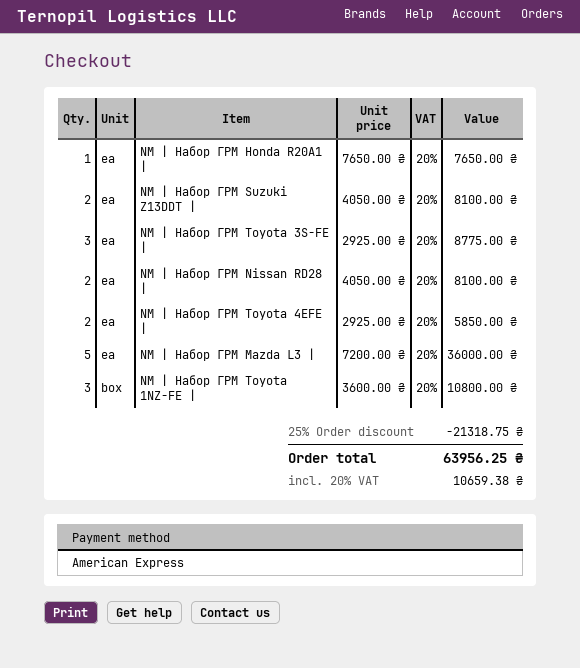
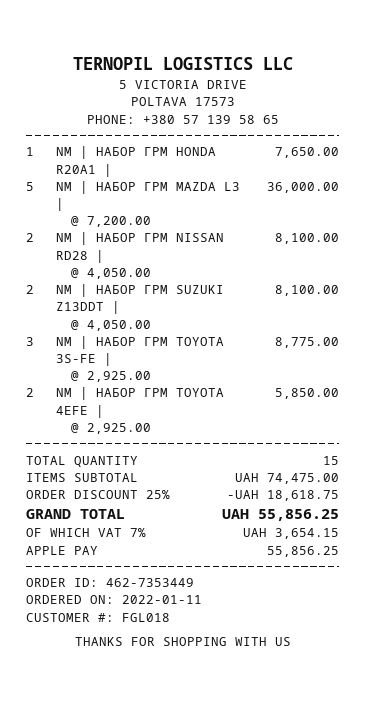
payment method: American Express -> Apple Pay
NM | Набор ГРМ Toyota 1NZ-FE |: 3 x 3600.00 = 10800.00 -> none
discount: 25% = 21318.75 -> 25% = 18618.75
tax: 20% = 10659.38 -> 7% = 3654.15
total: 63956.25 -> 55856.25

